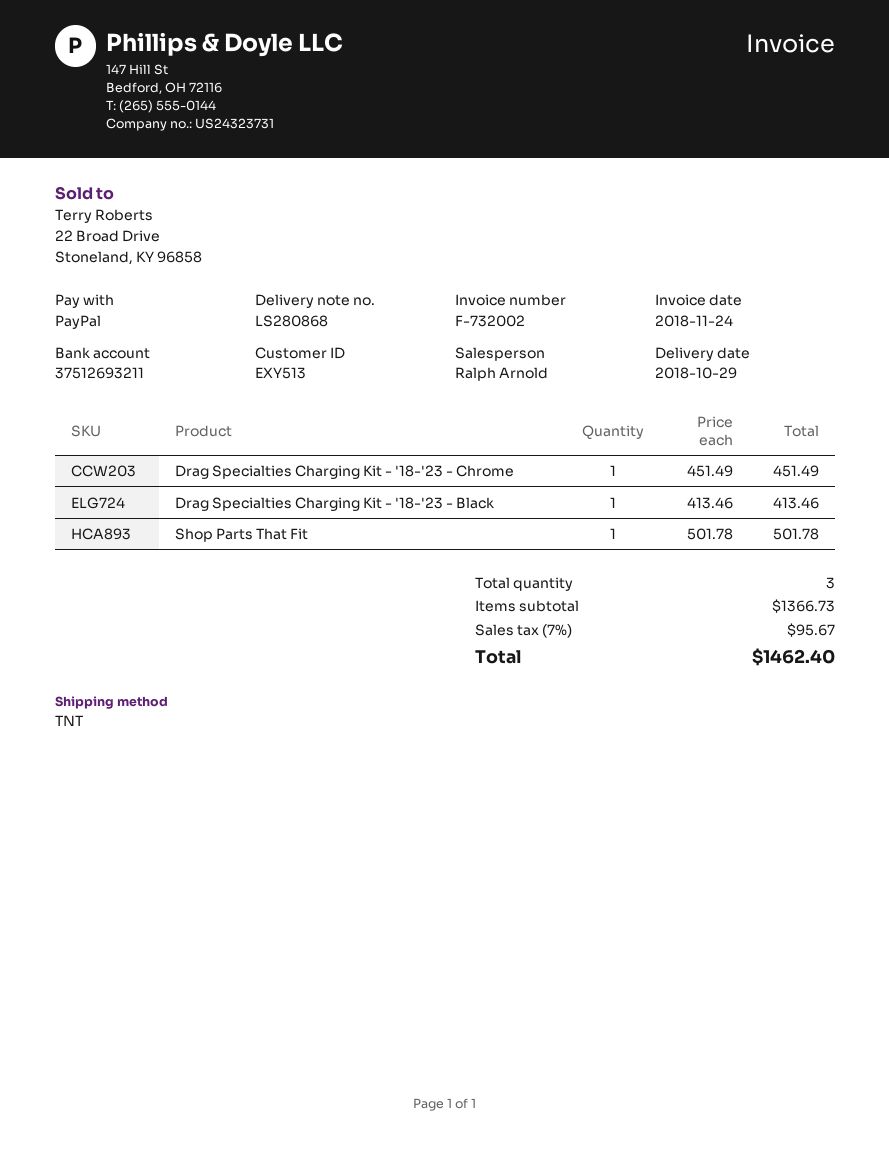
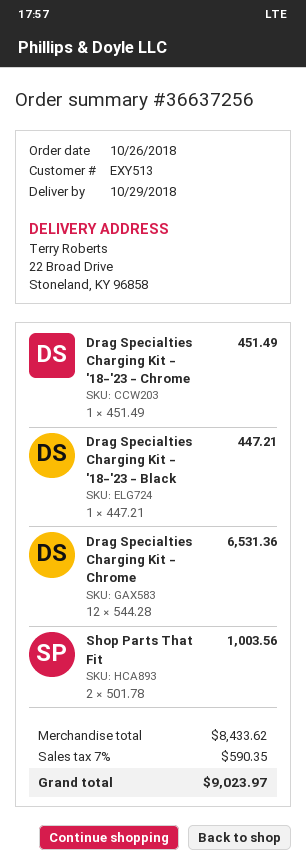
Drag Specialties Charging Kit - '18-'23 - Black: 1 x 413.46 = 413.46 -> 1 x 447.21 = 447.21
Shop Parts That Fit: 1 x 501.78 = 501.78 -> 2 x 501.78 = 1003.56
Drag Specialties Charging Kit - Chrome: none -> 12 x 544.28 = 6531.36
subtotal: 1366.73 -> 8433.62
tax: 7% = 95.67 -> 7% = 590.35
total: 1462.40 -> 9023.97

